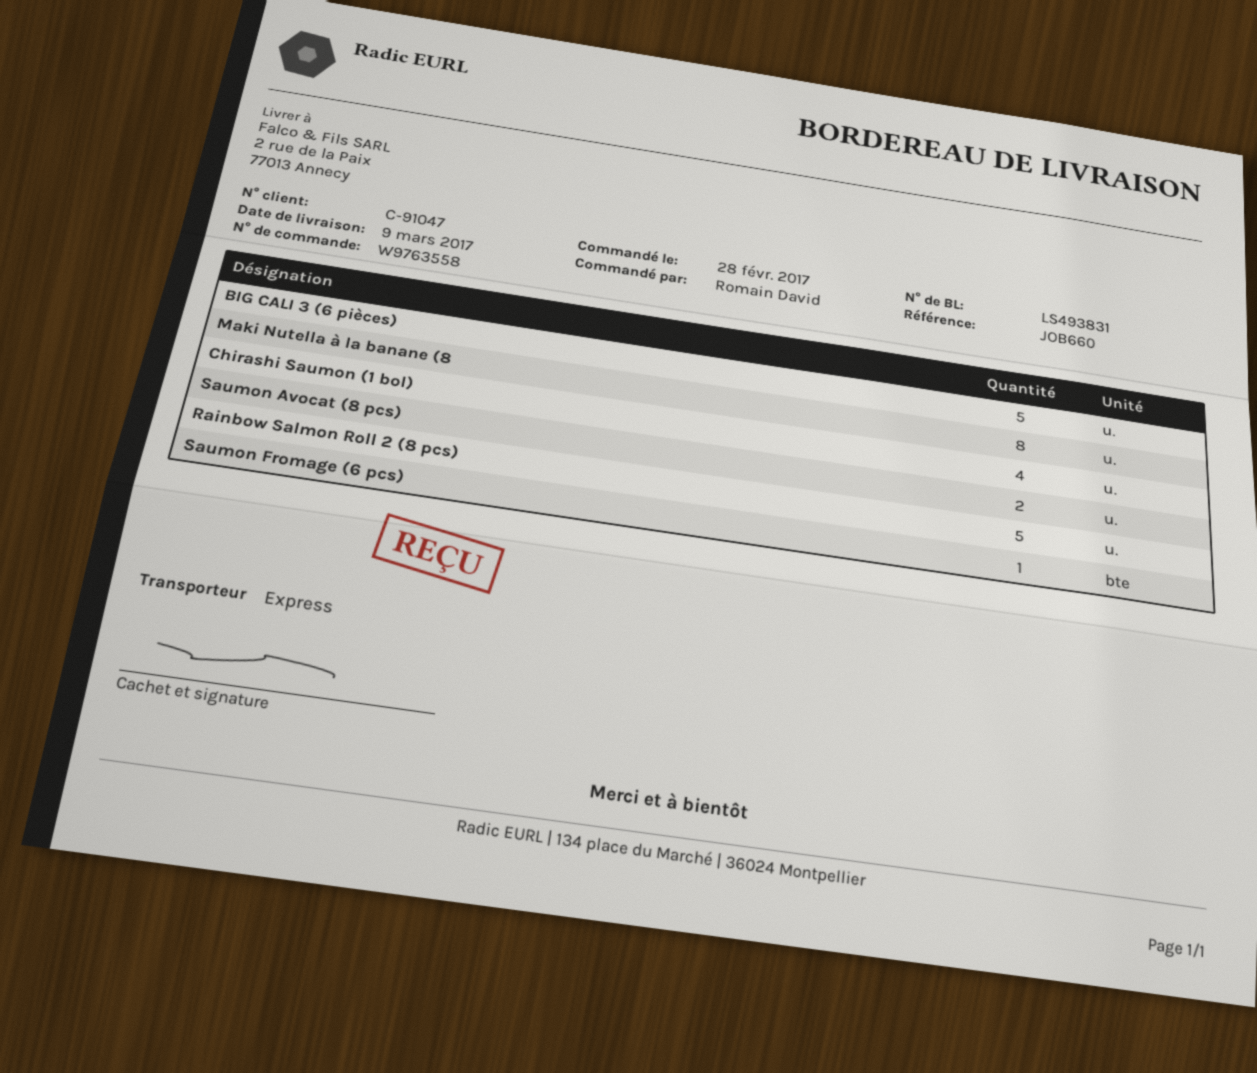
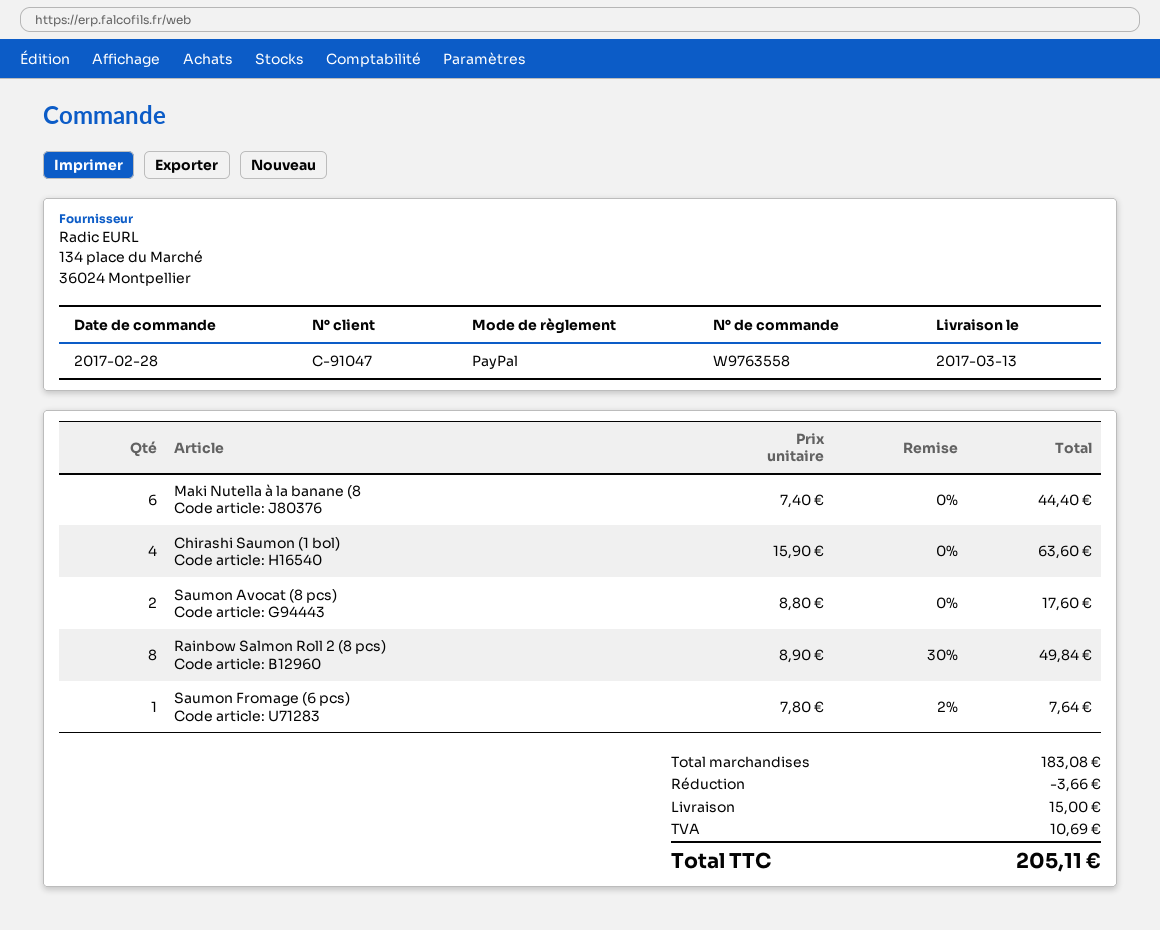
delivery date: 2017-03-09 -> 2017-03-13
BIG CALI 3 (6 pièces): 5 -> none
Maki Nutella à la banane (8: 8 -> 6
Rainbow Salmon Roll 2 (8 pcs): 5 -> 8

